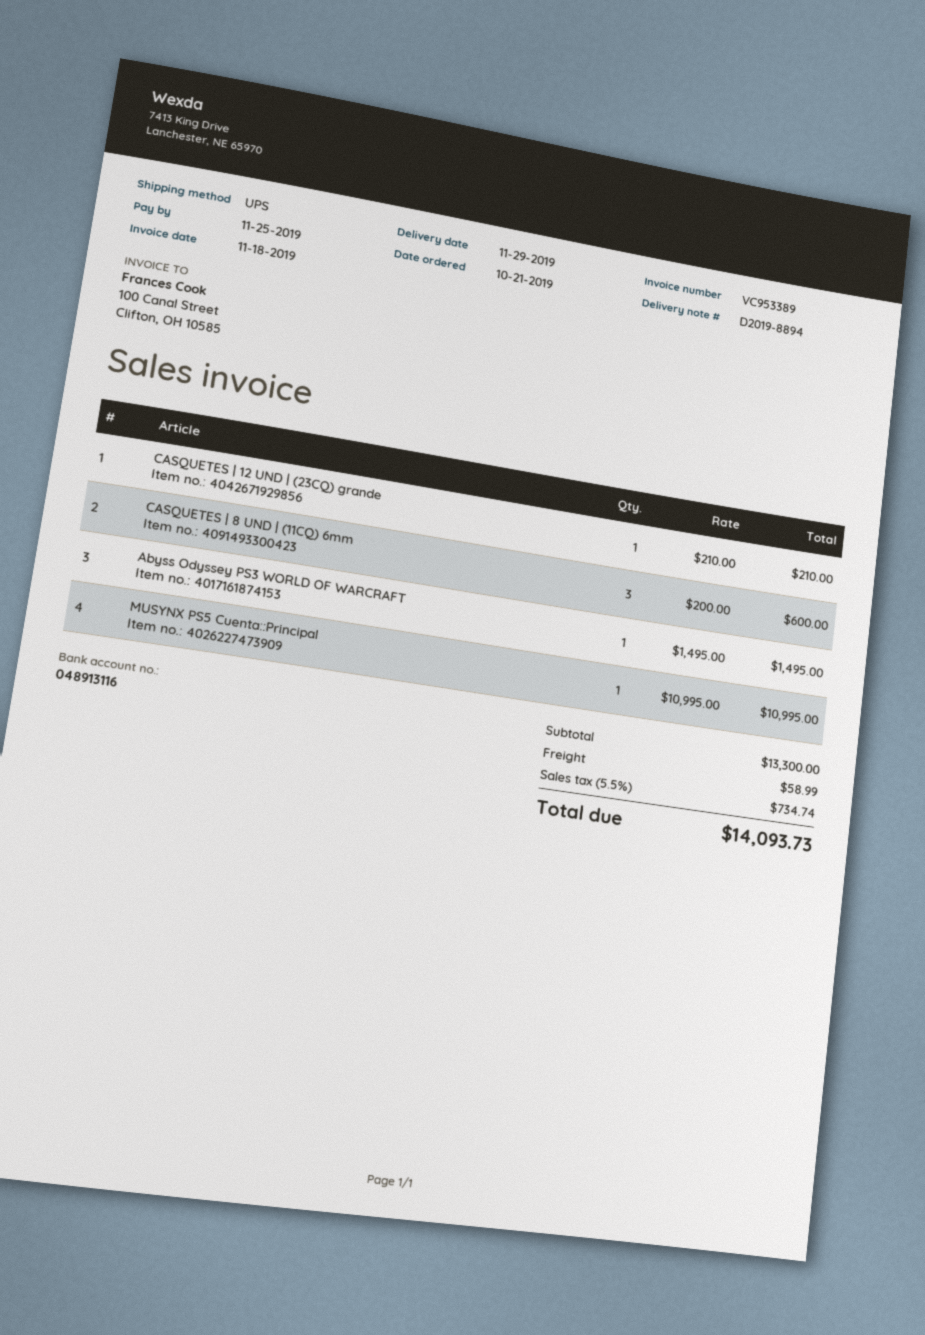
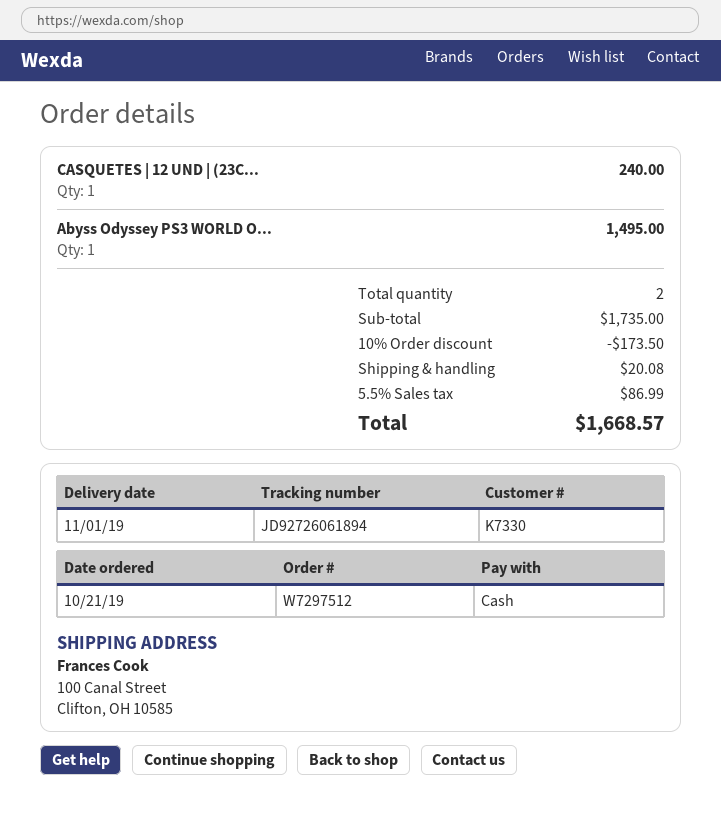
delivery date: 2019-11-29 -> 2019-11-01
CASQUETES | 12 UND | (23CQ) grande: 1 for 210.00 -> 1 for 240.00
CASQUETES | 8 UND | (11CQ) 6mm: 3 for 600.00 -> none
MUSYNX PS5 Cuenta::Principal: 1 for 10995.00 -> none
subtotal: 13300.00 -> 1735.00
discount: none -> 10% = 173.50
shipping: 58.99 -> 20.08
tax: 5.5% = 734.74 -> 5.5% = 86.99
total: 14093.73 -> 1668.57

